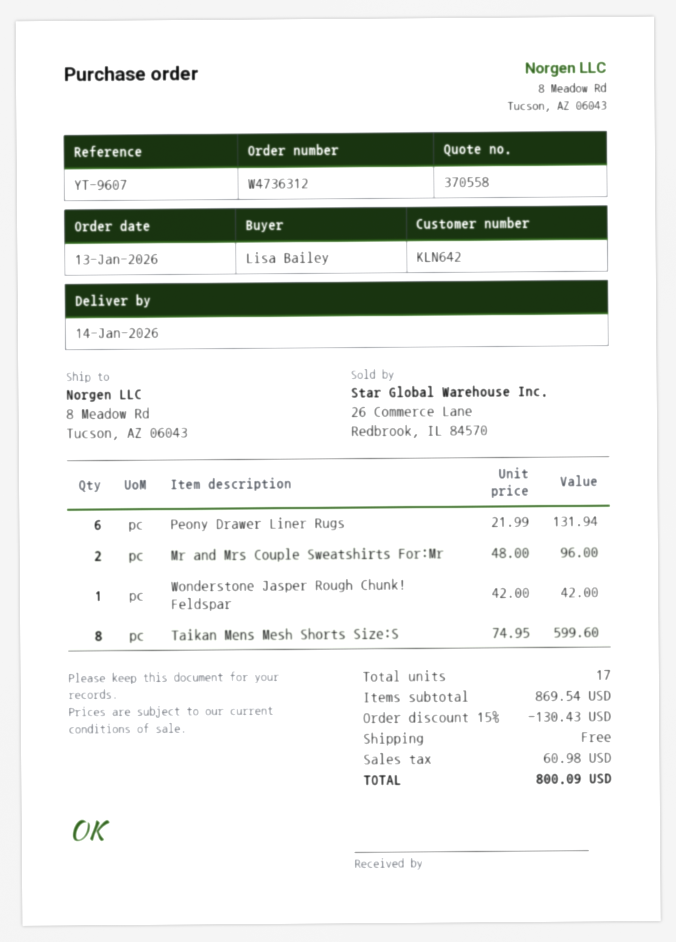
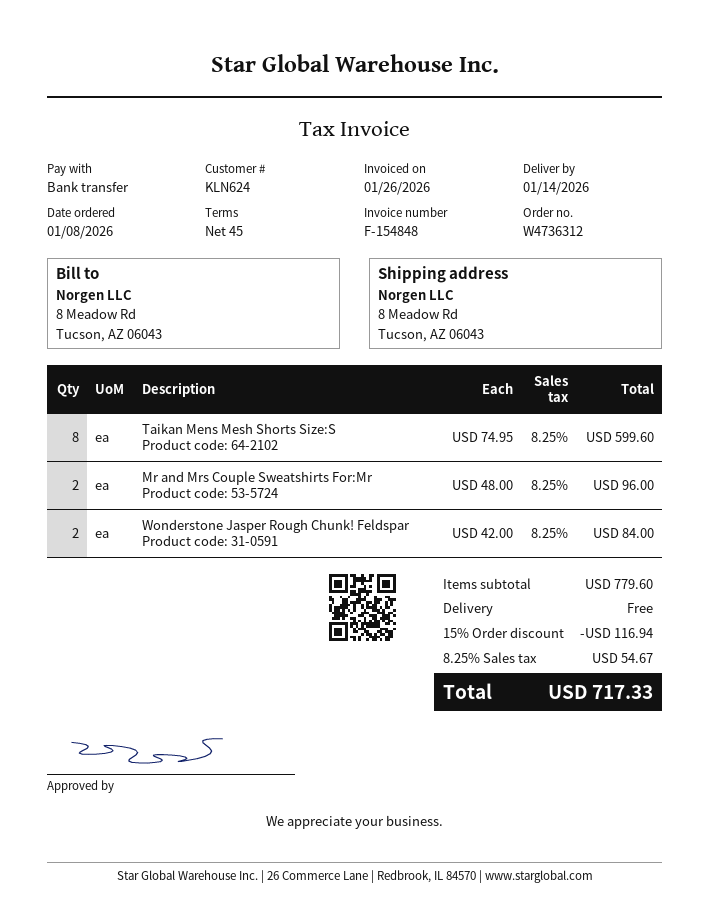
order date: 2026-01-13 -> 2026-01-08
customer number: KLN642 -> KLN624
Peony Drawer Liner Rugs: 6 x 21.99 = 131.94 -> none
Wonderstone Jasper Rough Chunk! Feldspar: 1 x 42.00 = 42.00 -> 2 x 42.00 = 84.00
subtotal: 869.54 -> 779.60
discount: 15% = 130.43 -> 15% = 116.94
tax: 60.98 -> 54.67
total: 800.09 -> 717.33

